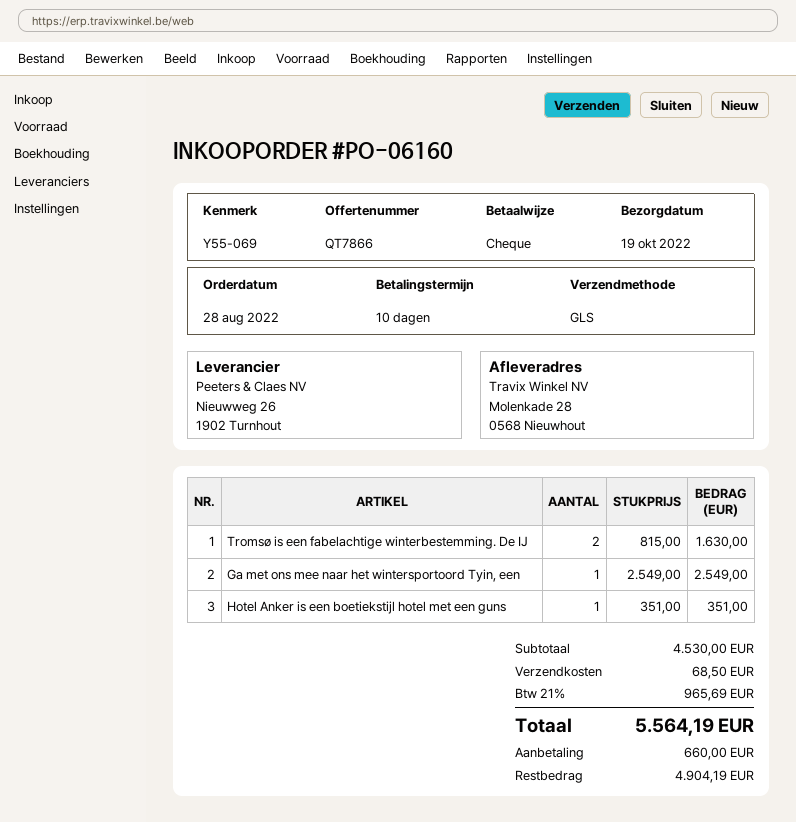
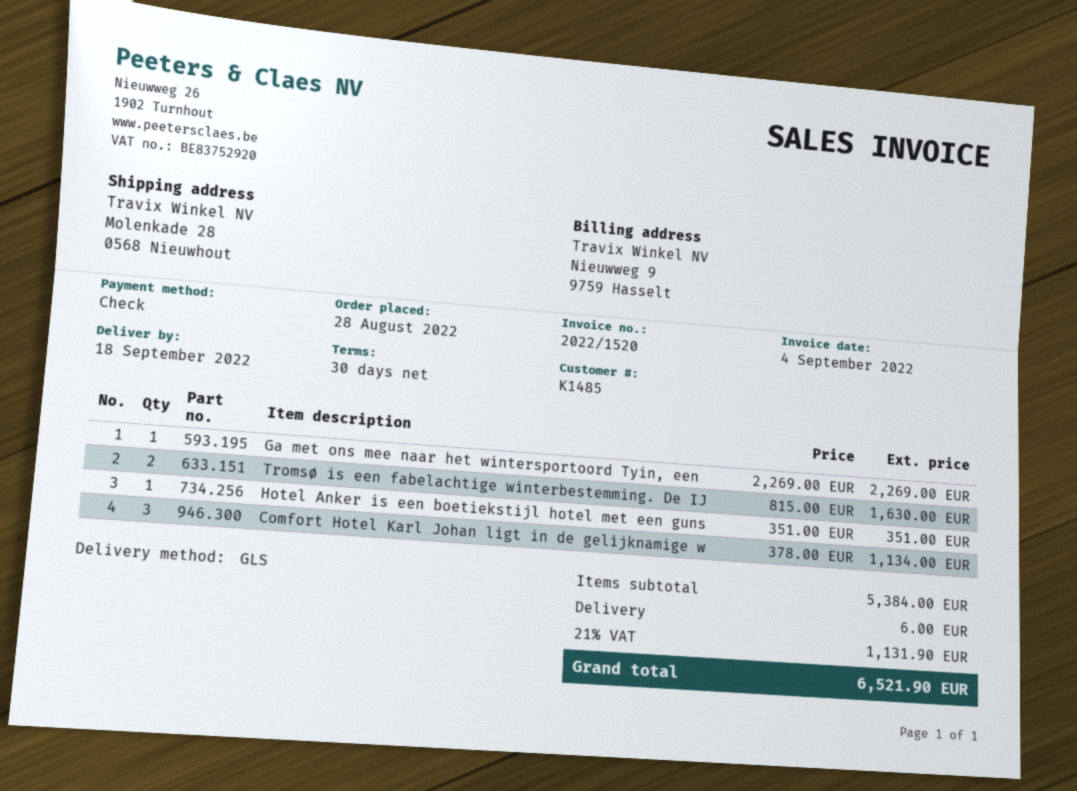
delivery date: 2022-10-19 -> 2022-09-18
payment terms: 10 days -> 30 days
Ga met ons mee naar het wintersportoord Tyin, een: 1 x 2549.00 = 2549.00 -> 1 x 2269.00 = 2269.00
Comfort Hotel Karl Johan ligt in de gelijknamige w: none -> 3 x 378.00 = 1134.00
subtotal: 4530.00 -> 5384.00
shipping: 68.50 -> 6.00
tax: 21% = 965.69 -> 21% = 1131.90
total: 5564.19 -> 6521.90

